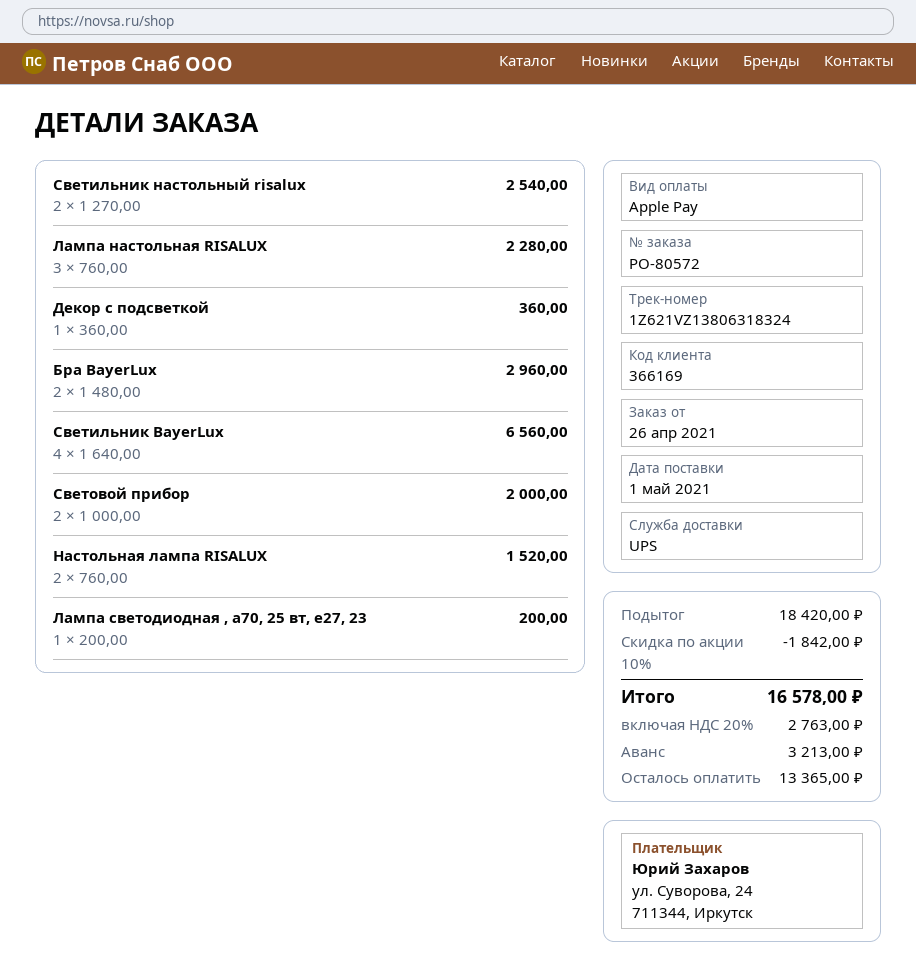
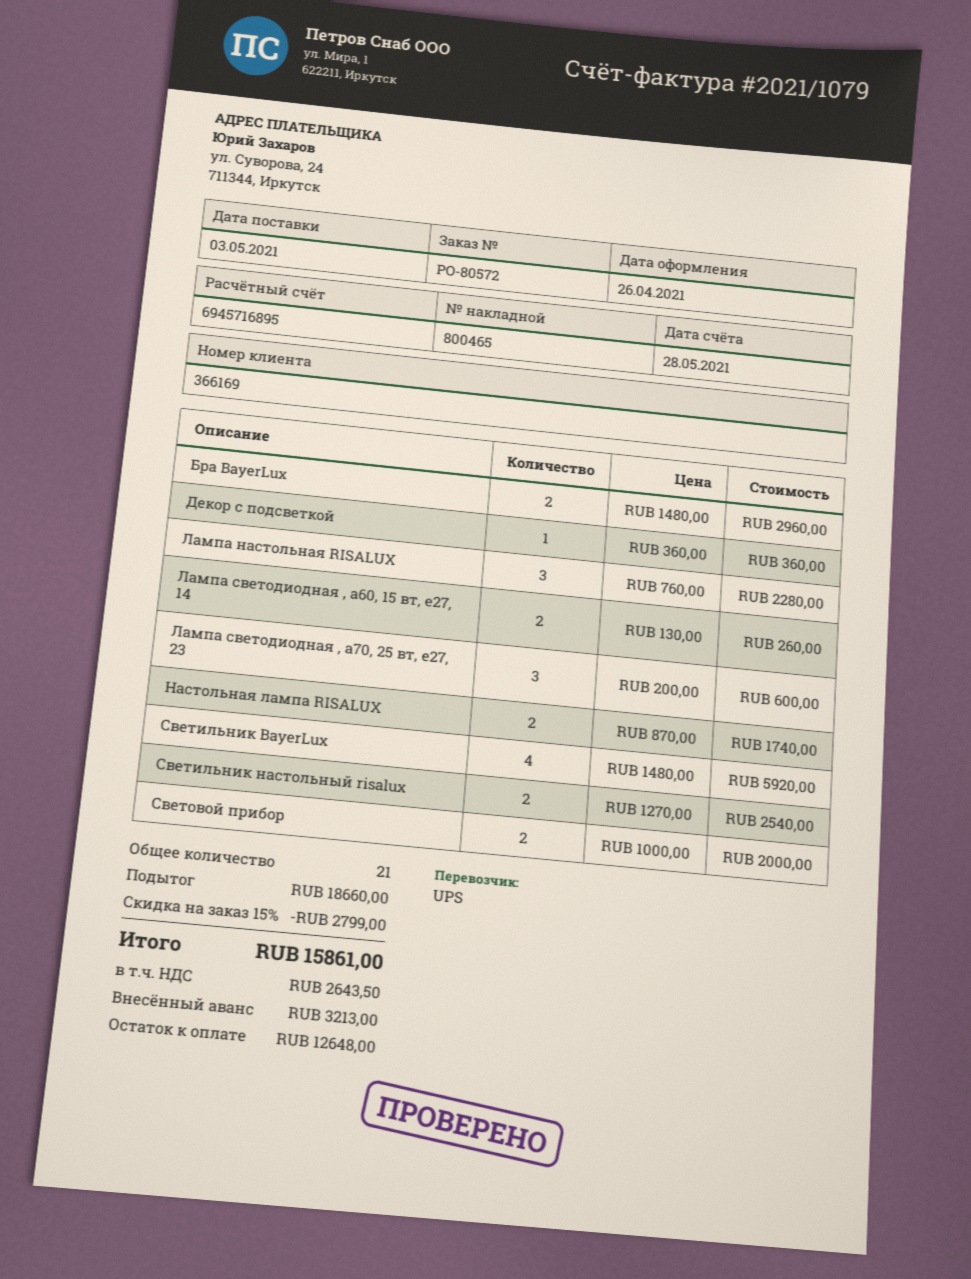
delivery date: 2021-05-01 -> 2021-05-03
Светильник BayerLux: 4 x 1640.00 = 6560.00 -> 4 x 1480.00 = 5920.00
Настольная лампа RISALUX: 2 x 760.00 = 1520.00 -> 2 x 870.00 = 1740.00
Лампа светодиодная , а70, 25 вт, e27, 23: 1 x 200.00 = 200.00 -> 3 x 200.00 = 600.00
Лампа светодиодная , а60, 15 вт, e27, 14: none -> 2 x 130.00 = 260.00
subtotal: 18420.00 -> 18660.00
discount: 10% = 1842.00 -> 15% = 2799.00
tax: 2763.00 -> 2643.50
total: 16578.00 -> 15861.00
balance: 13365.00 -> 12648.00

